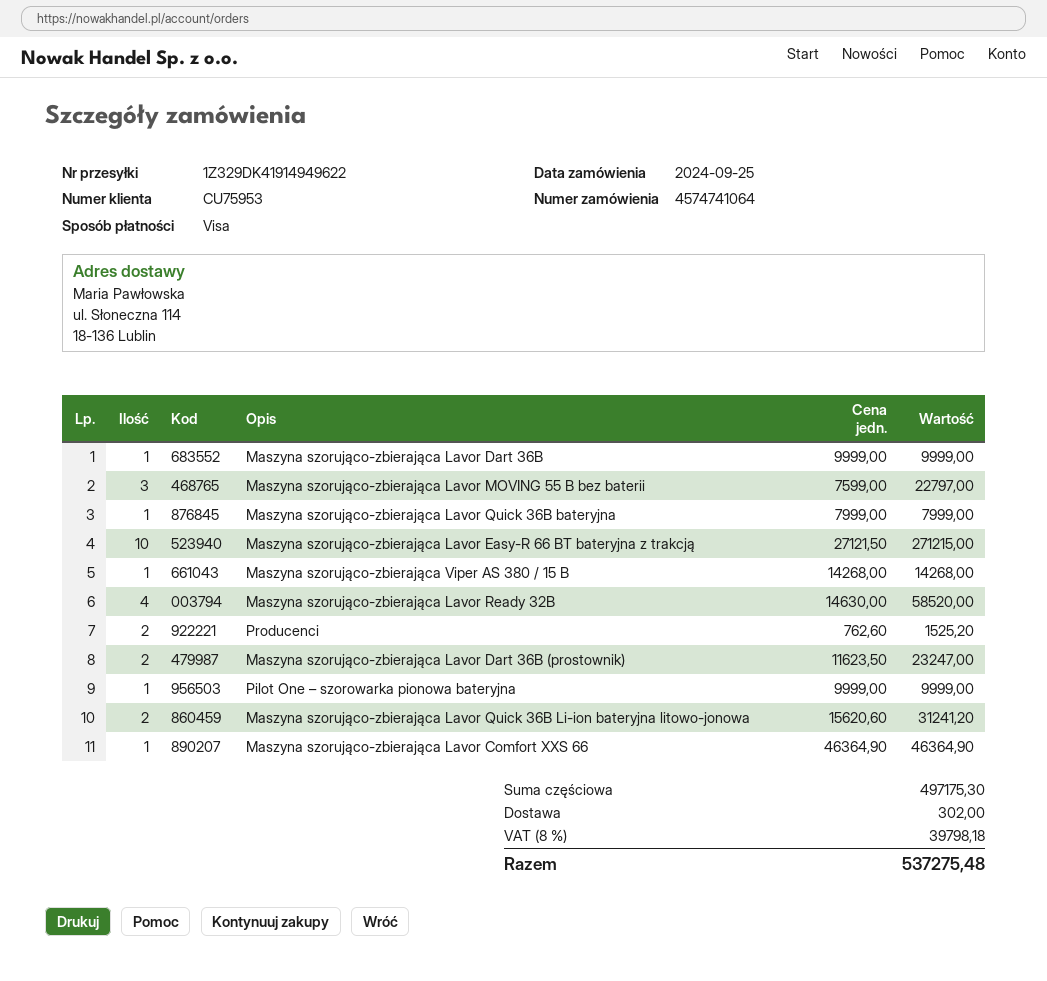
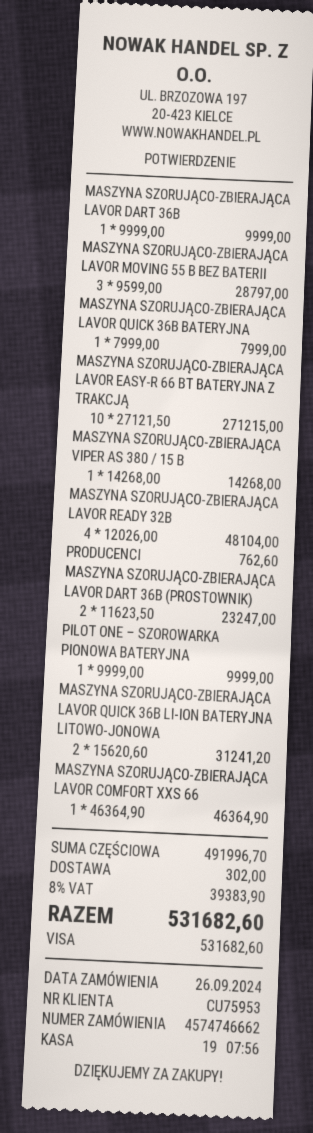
order number: 4574741064 -> 4574746662
order date: 2024-09-25 -> 2024-09-26
Maszyna szorująco-zbierająca Lavor MOVING 55 B bez baterii: 3 x 7599.00 = 22797.00 -> 3 x 9599.00 = 28797.00
Maszyna szorująco-zbierająca Lavor Ready 32B: 4 x 14630.00 = 58520.00 -> 4 x 12026.00 = 48104.00
Producenci: 2 x 762.60 = 1525.20 -> 1 x 762.60 = 762.60
subtotal: 497175.30 -> 491996.70
tax: 8% = 39798.18 -> 8% = 39383.90
total: 537275.48 -> 531682.60

